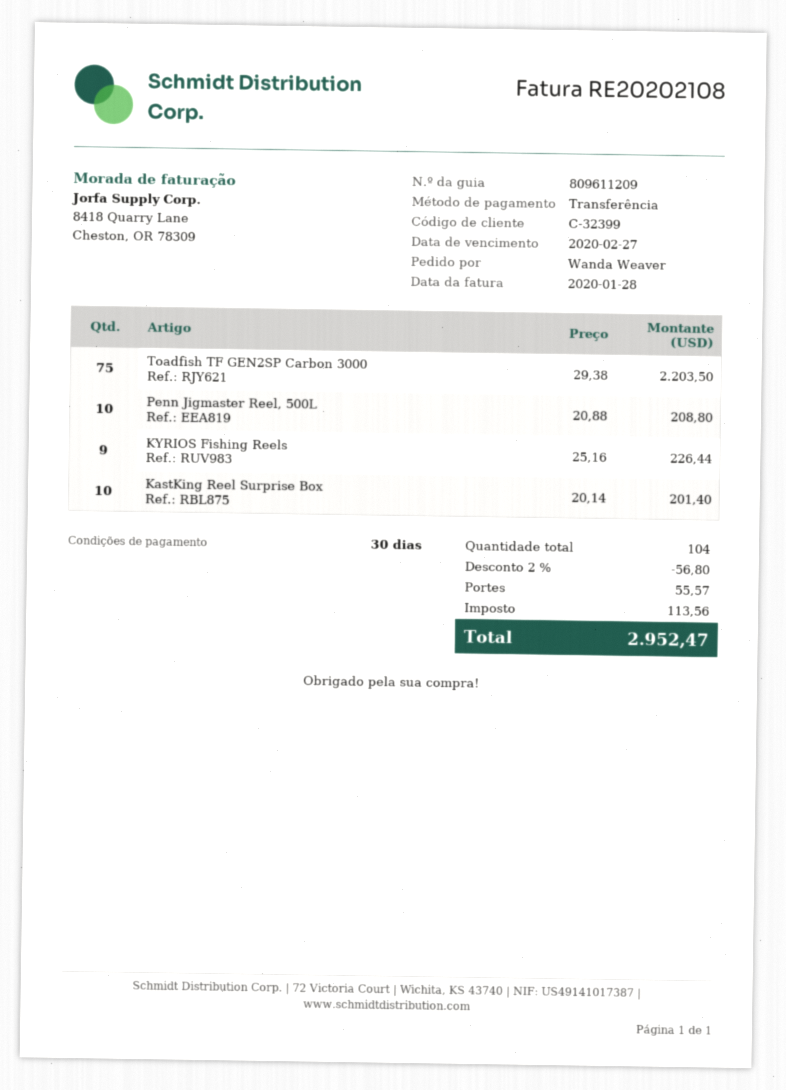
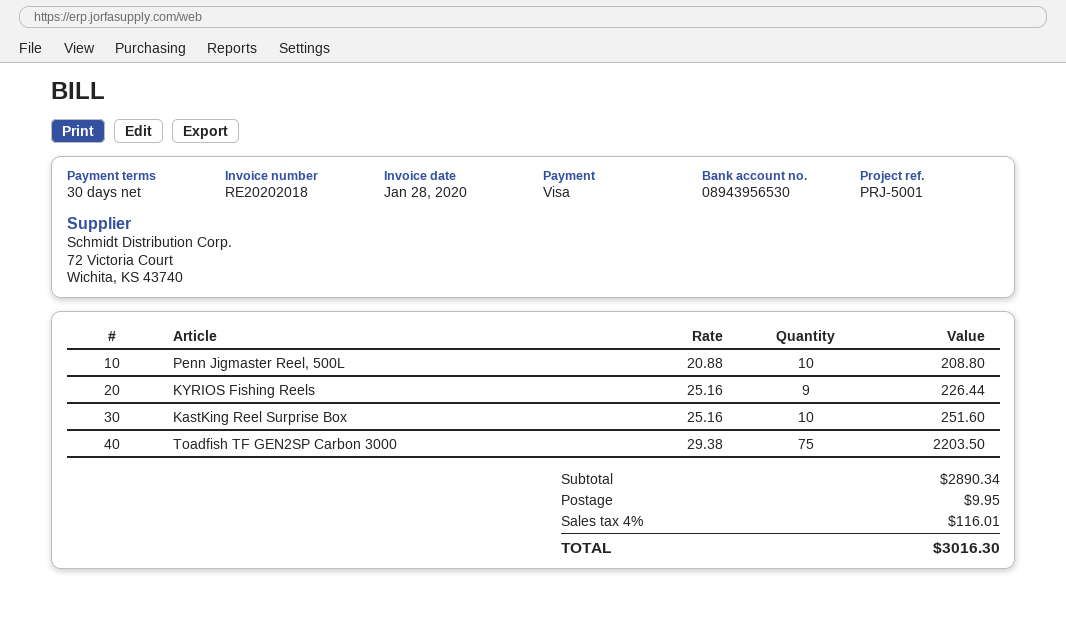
invoice number: RE20202108 -> RE20202018
payment method: bank transfer -> Visa
KastKing Reel Surprise Box: 10 x 20.14 = 201.40 -> 10 x 25.16 = 251.60
discount: 2% = 56.80 -> none
shipping: 55.57 -> 9.95
tax: 113.56 -> 116.01
total: 2952.47 -> 3016.30

